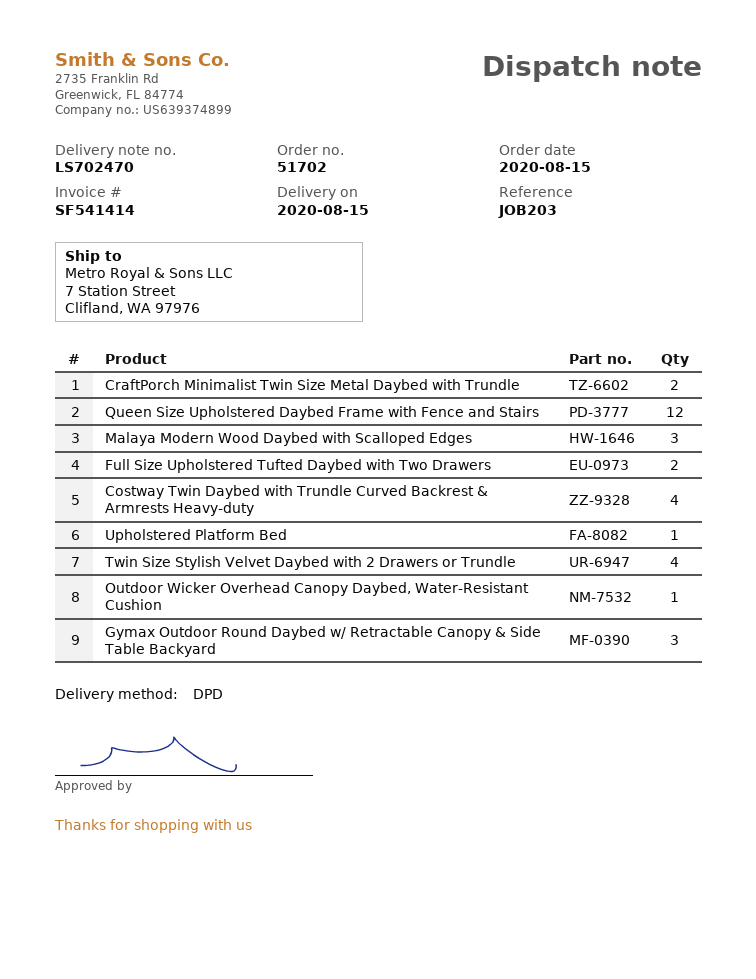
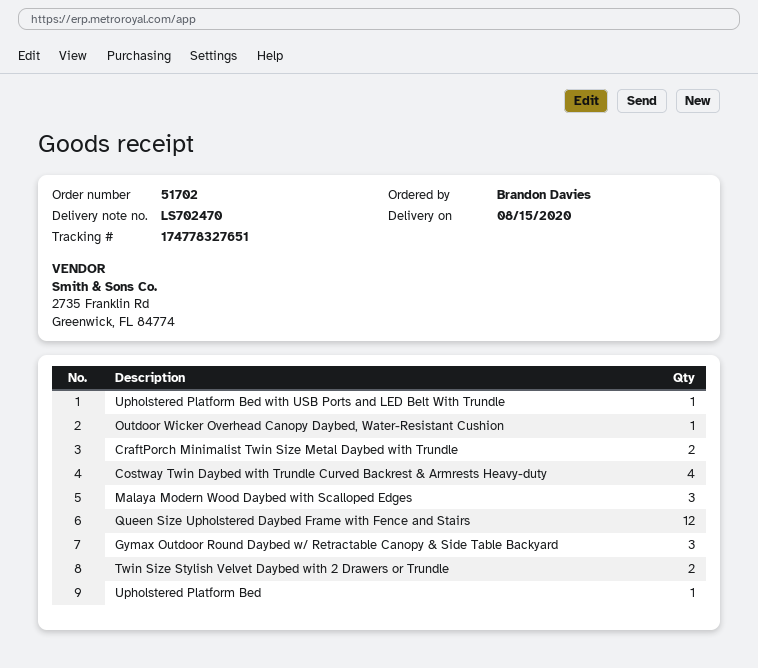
Full Size Upholstered Tufted Daybed with Two Drawers: 2 -> none
Twin Size Stylish Velvet Daybed with 2 Drawers or Trundle: 4 -> 2
Upholstered Platform Bed with USB Ports and LED Belt With Trundle: none -> 1

